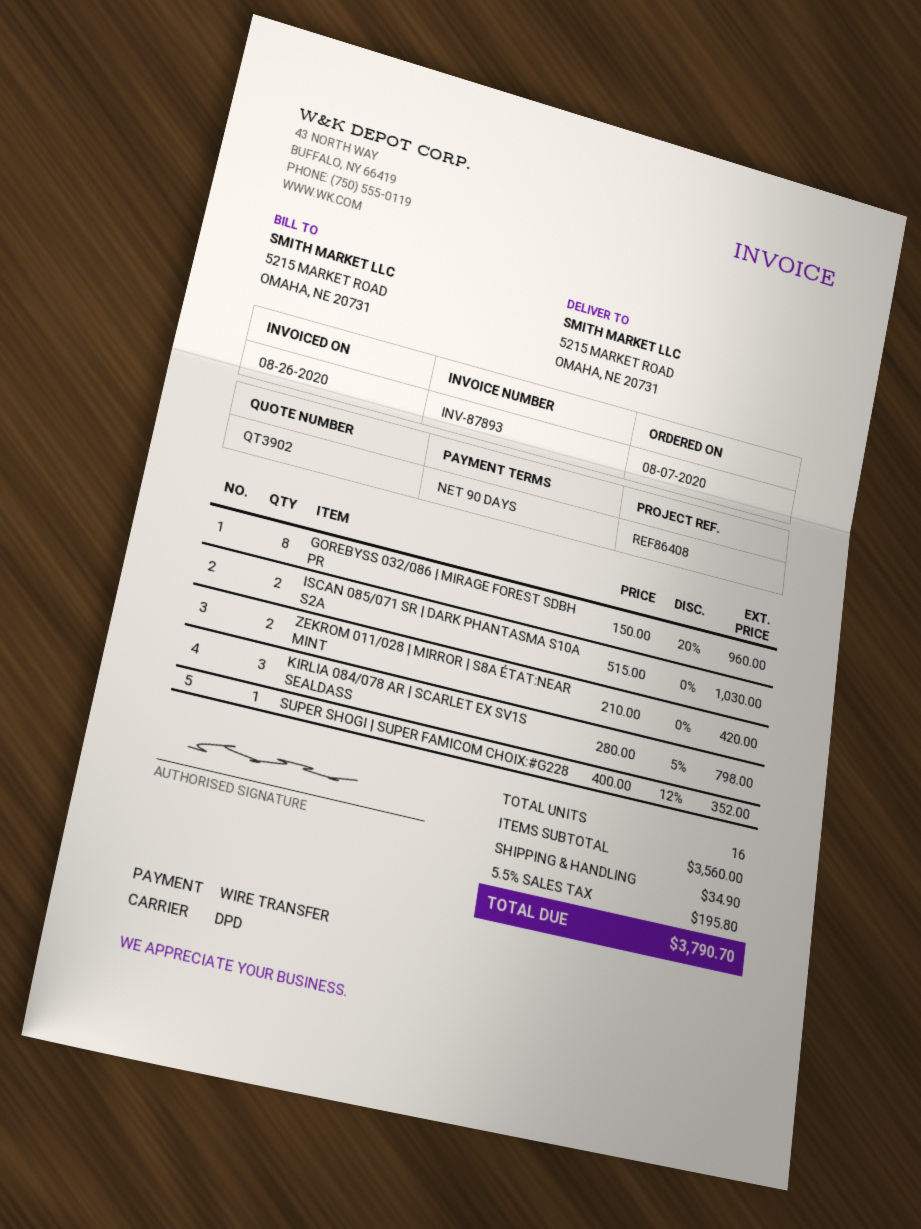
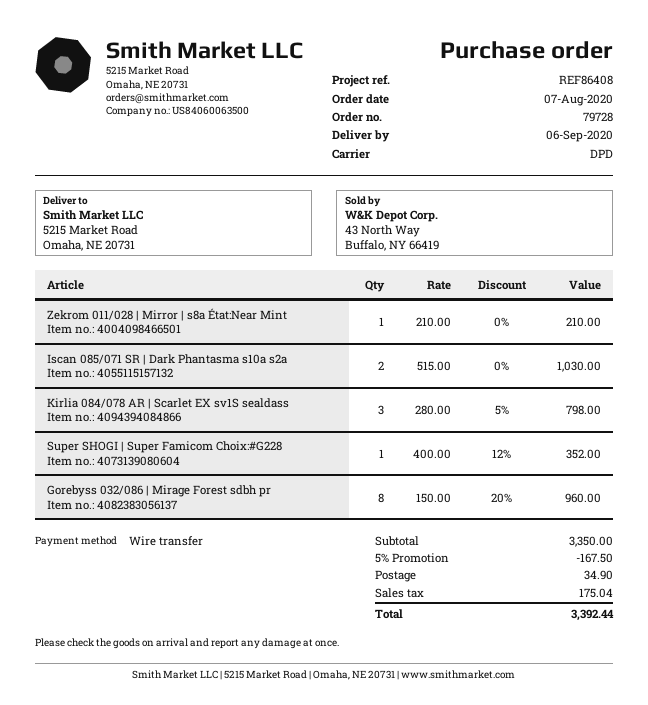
ZEKROM 011/028 | MIRROR | S8A ÉTAT:NEAR MINT: 2 x 210.00 = 420.00 -> 1 x 210.00 = 210.00
subtotal: 3560.00 -> 3350.00
discount: none -> 5% = 167.50
tax: 195.80 -> 175.04
total: 3790.70 -> 3392.44

